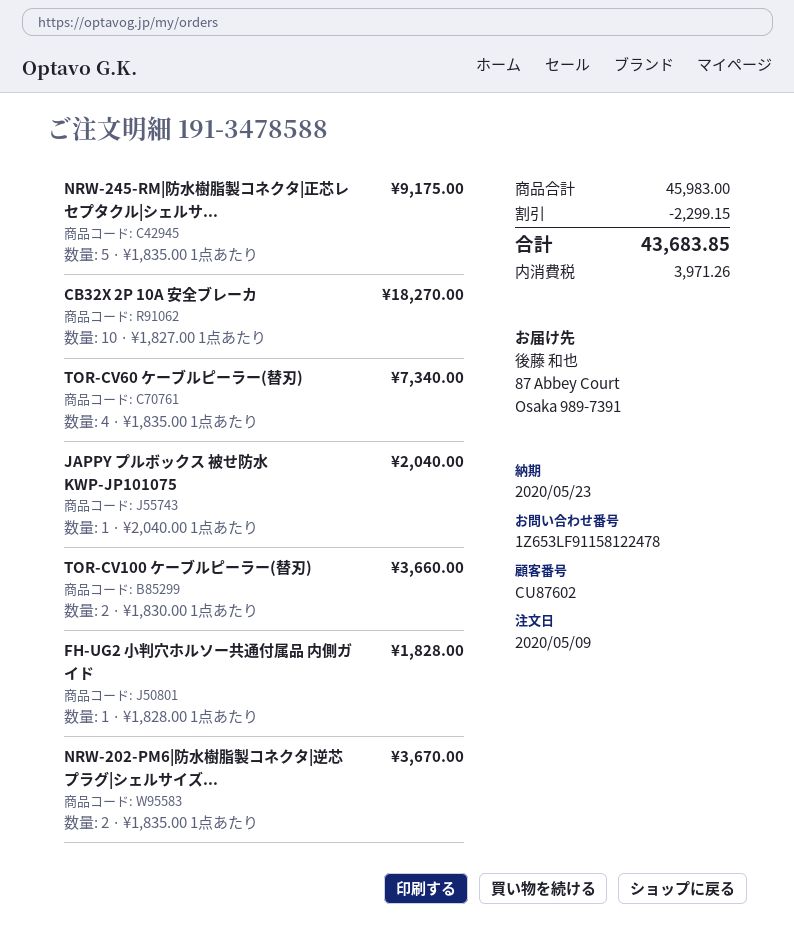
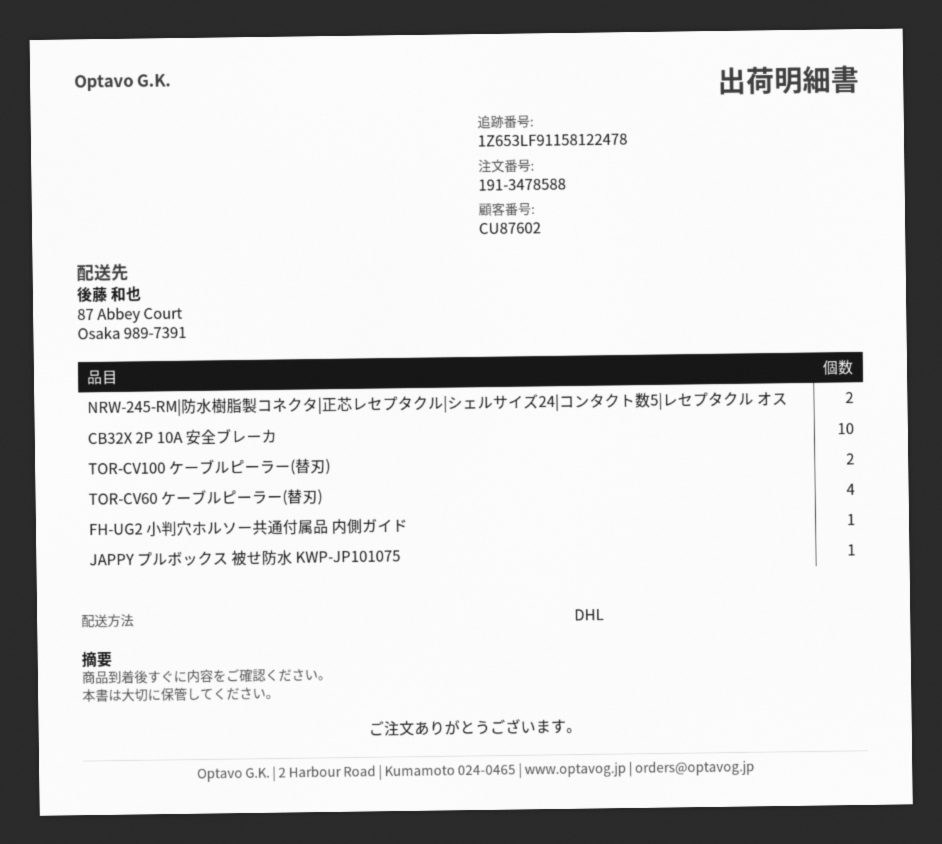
NRW-245-RM|防水樹脂製コネクタ|正芯レセプタクル|シェルサ...: 5 -> 2
NRW-202-PM6|防水樹脂製コネクタ|逆芯プラグ|シェルサイズ...: 2 -> none

